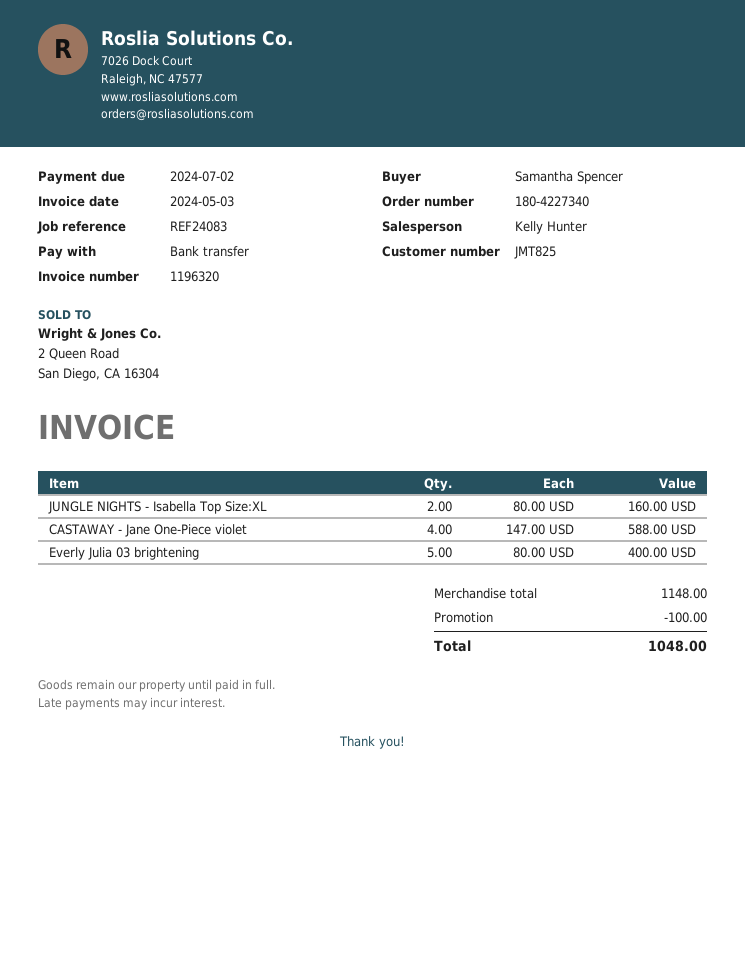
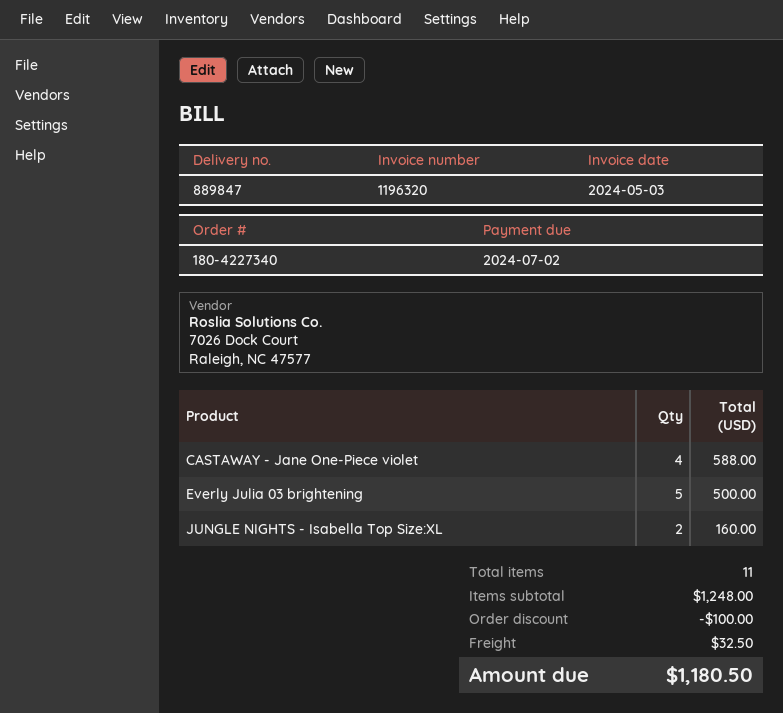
Everly Julia 03 brightening: 5 for 400.00 -> 5 for 500.00
subtotal: 1148.00 -> 1248.00
shipping: none -> 32.50
total: 1048.00 -> 1180.50

